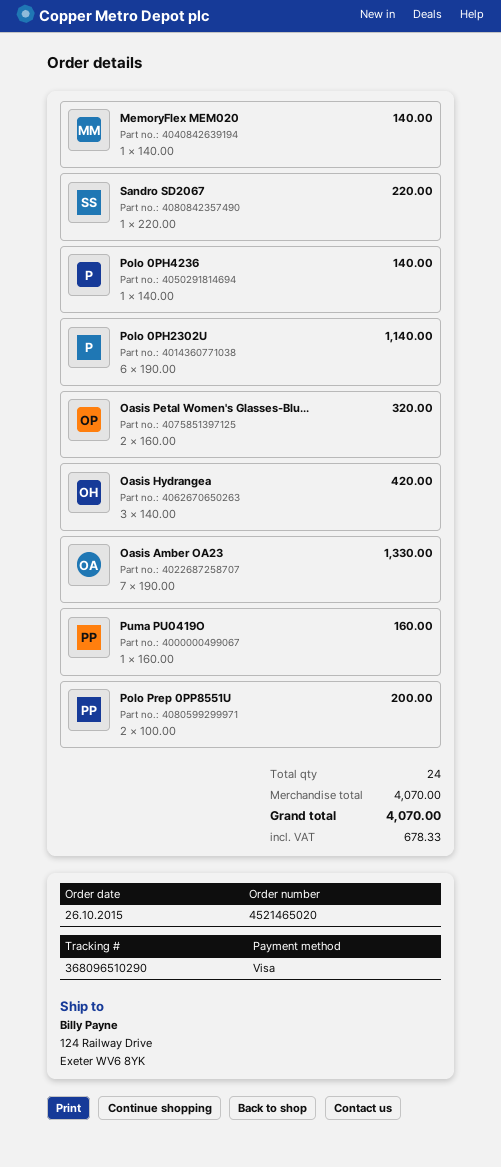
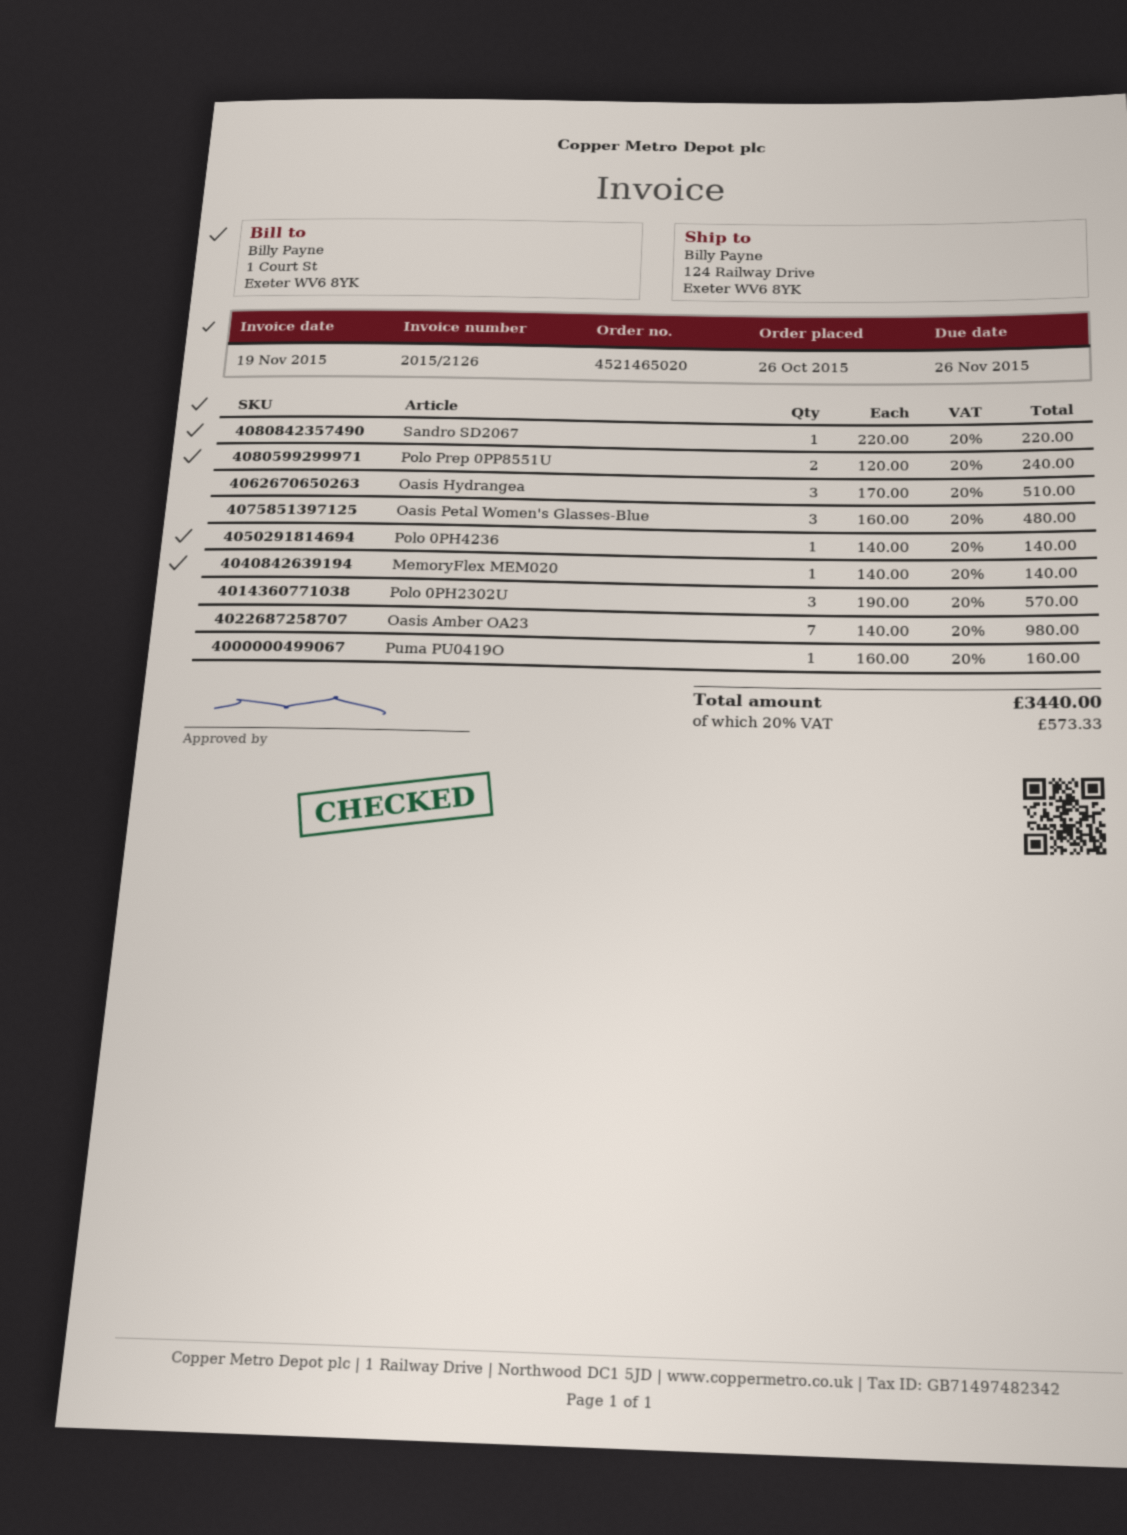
Polo 0PH2302U: 6 x 190.00 = 1140.00 -> 3 x 190.00 = 570.00
Oasis Petal Women's Glasses-Blu...: 2 x 160.00 = 320.00 -> 3 x 160.00 = 480.00
Oasis Hydrangea: 3 x 140.00 = 420.00 -> 3 x 170.00 = 510.00
Oasis Amber OA23: 7 x 190.00 = 1330.00 -> 7 x 140.00 = 980.00
Polo Prep 0PP8551U: 2 x 100.00 = 200.00 -> 2 x 120.00 = 240.00
tax: 678.33 -> 573.33
total: 4070.00 -> 3440.00

